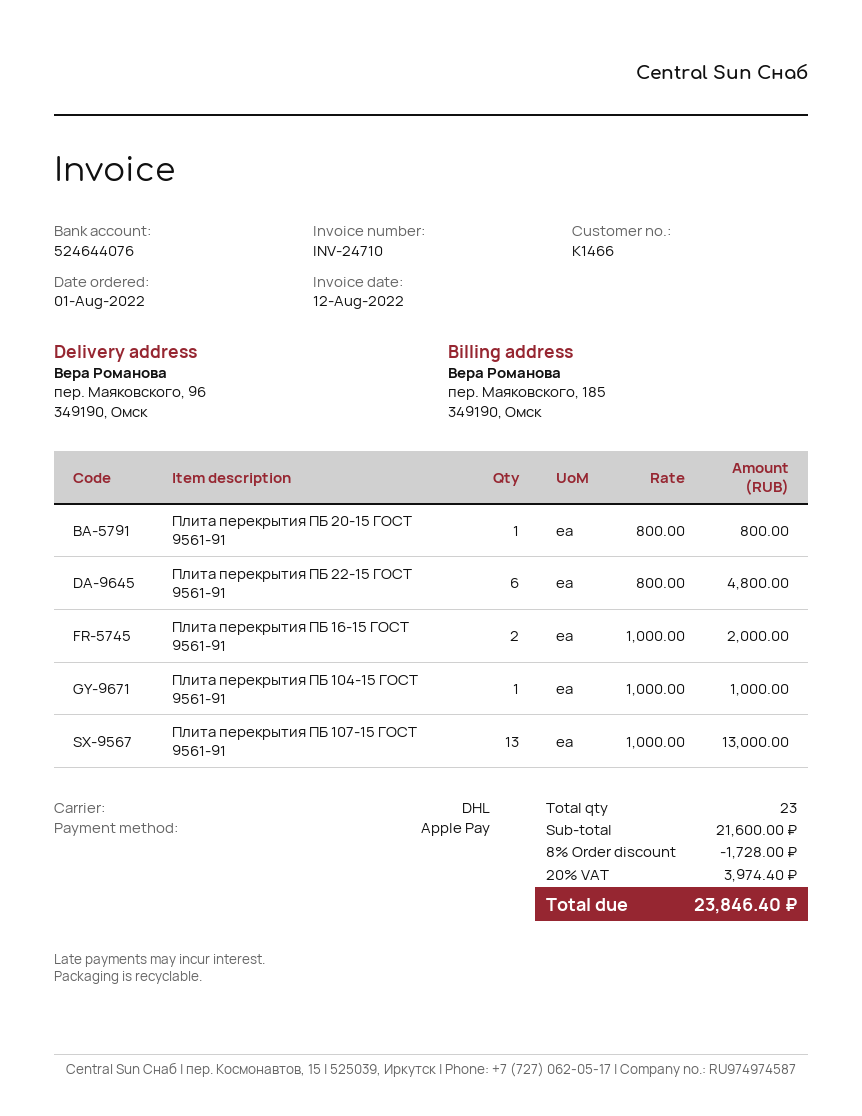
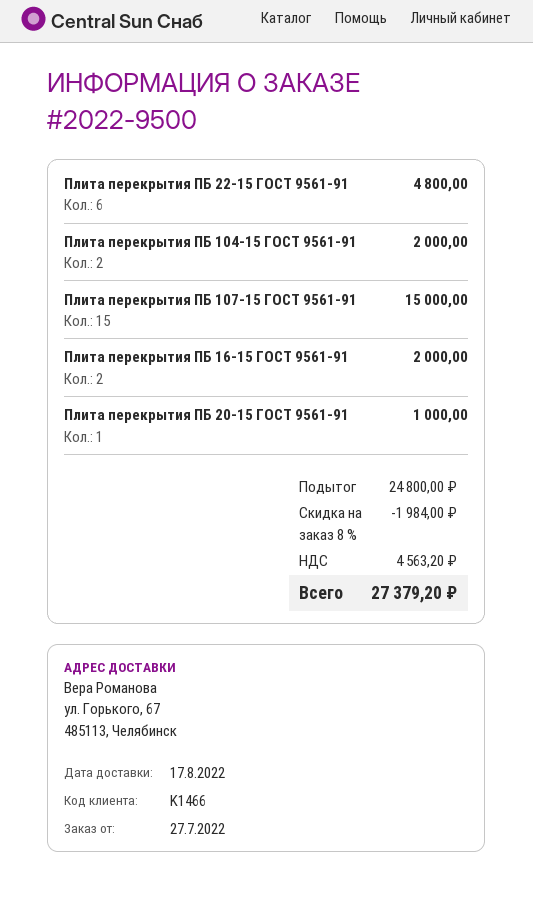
order date: 2022-08-01 -> 2022-07-27
ship to: пер. Маяковского, 96, 349190, Омск -> ул. Горького, 67, 485113, Челябинск
Плита перекрытия ПБ 20-15 ГОСТ 9561-91: 1 for 800.00 -> 1 for 1000.00
Плита перекрытия ПБ 104-15 ГОСТ 9561-91: 1 for 1000.00 -> 2 for 2000.00
Плита перекрытия ПБ 107-15 ГОСТ 9561-91: 13 for 13000.00 -> 15 for 15000.00
subtotal: 21600.00 -> 24800.00
discount: 8% = 1728.00 -> 8% = 1984.00
tax: 3974.40 -> 4563.20
total: 23846.40 -> 27379.20

